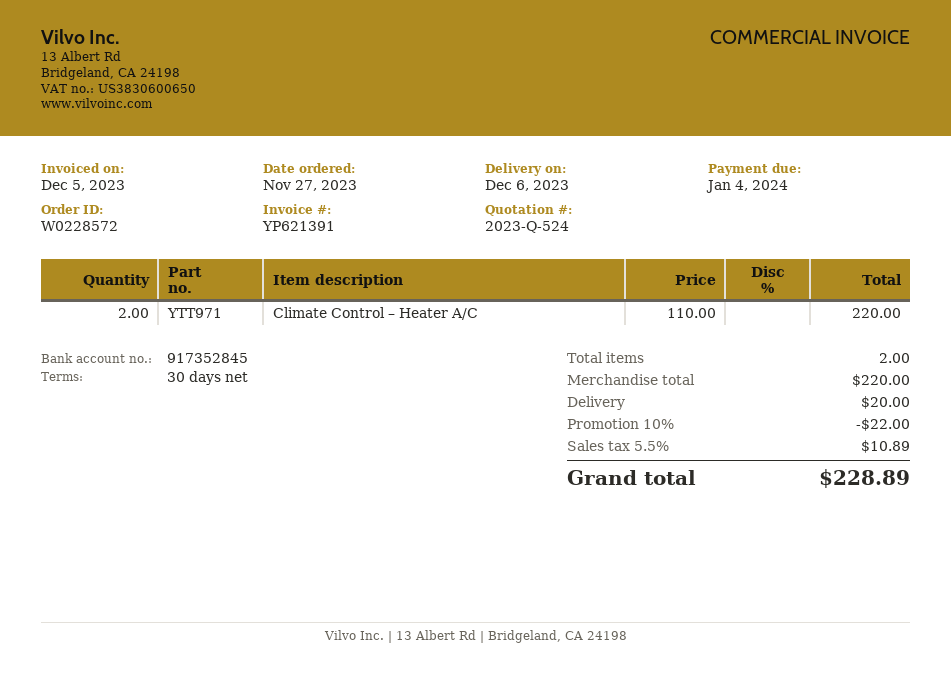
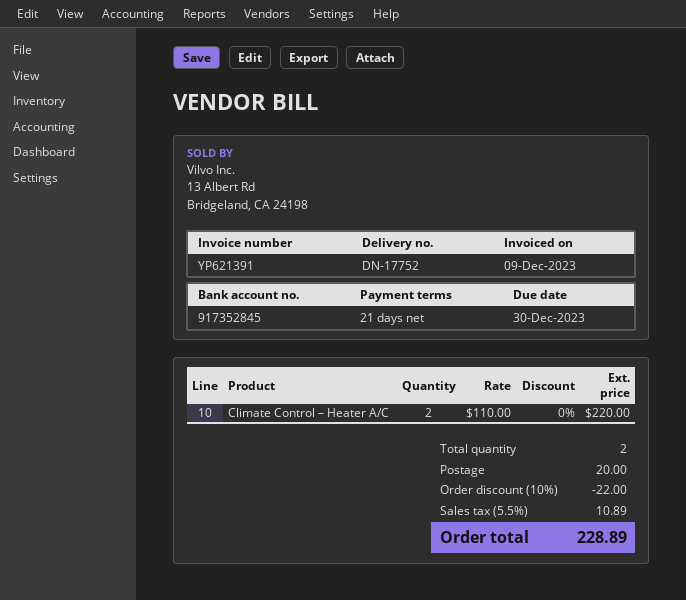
invoice date: 2023-12-05 -> 2023-12-09
payment terms: 30 days -> 21 days
due date: 2024-01-04 -> 2023-12-30

